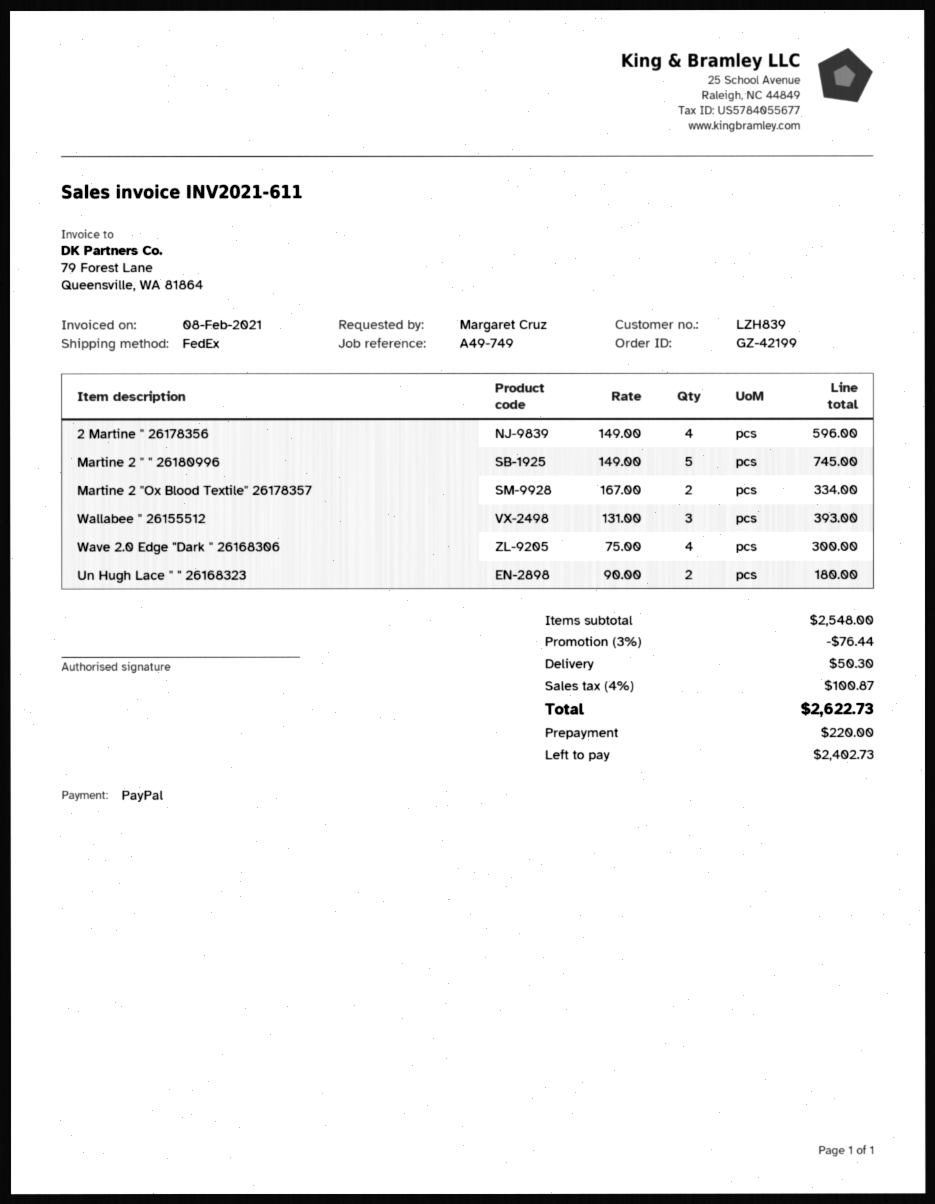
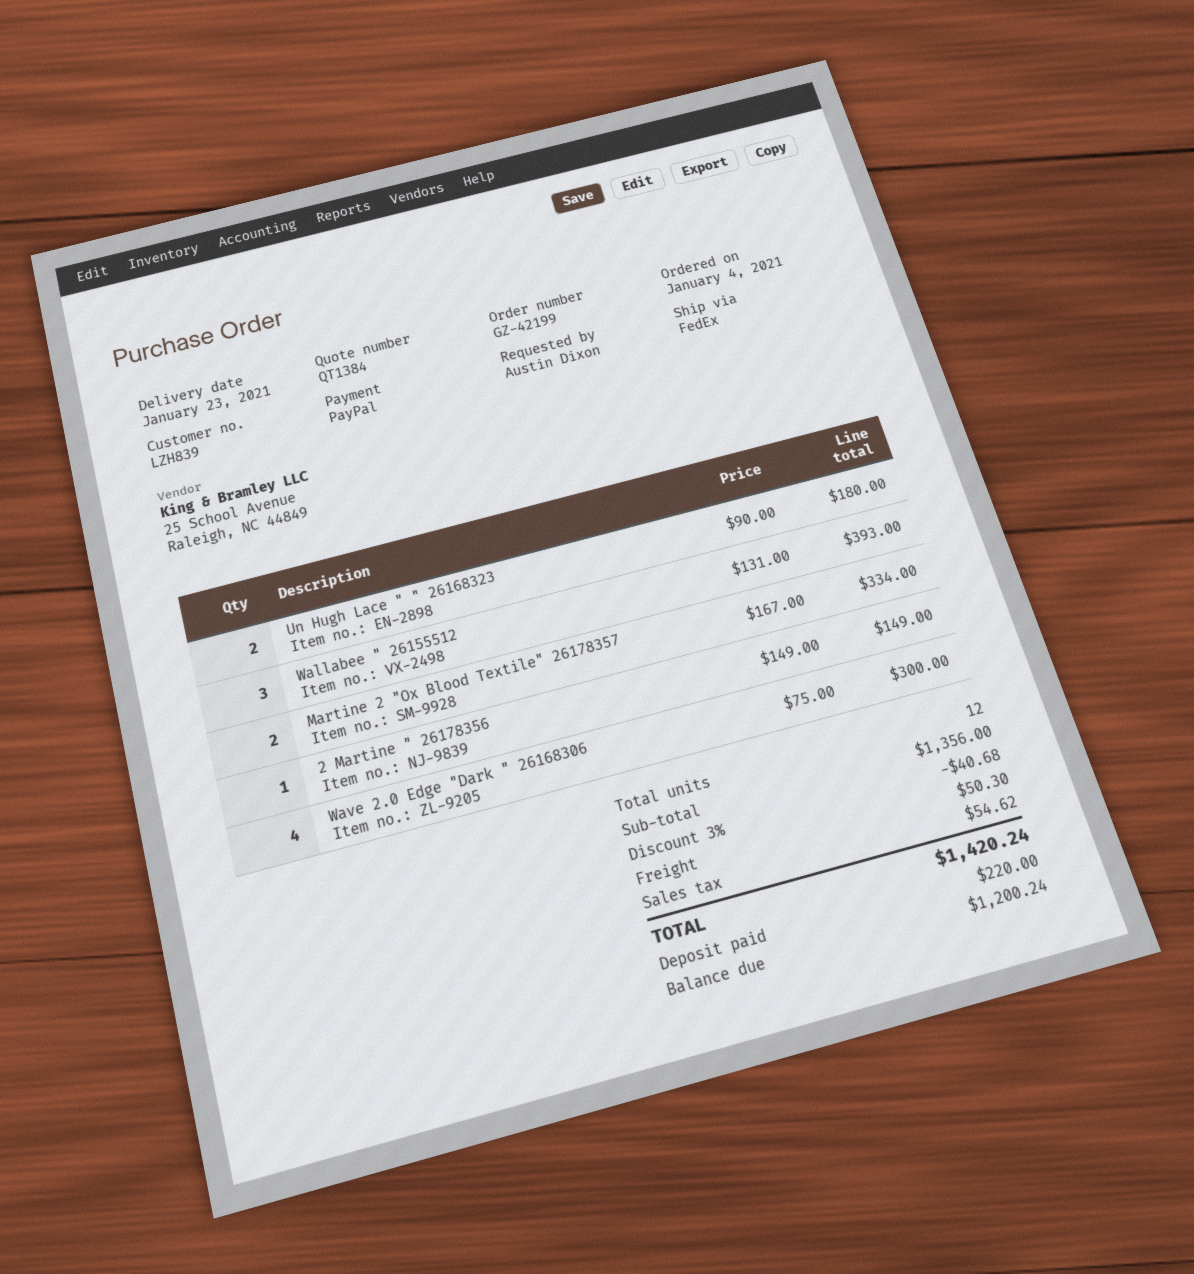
ordered by: Margaret Cruz -> Austin Dixon
2 Martine " 26178356: 4 x 149.00 = 596.00 -> 1 x 149.00 = 149.00
Martine 2 " " 26180996: 5 x 149.00 = 745.00 -> none
subtotal: 2548.00 -> 1356.00
discount: 3% = 76.44 -> 3% = 40.68
tax: 100.87 -> 54.62
total: 2622.73 -> 1420.24
balance: 2402.73 -> 1200.24

